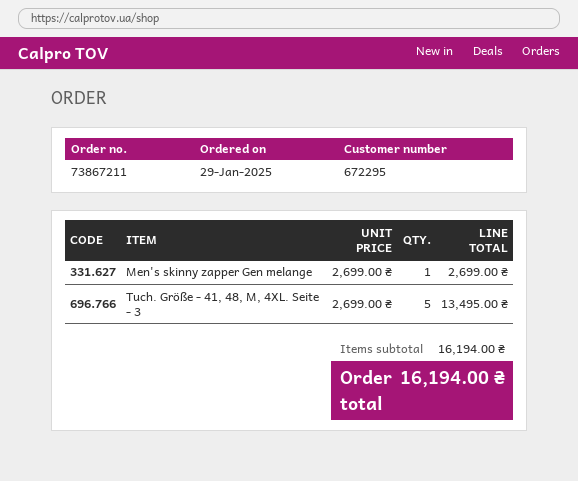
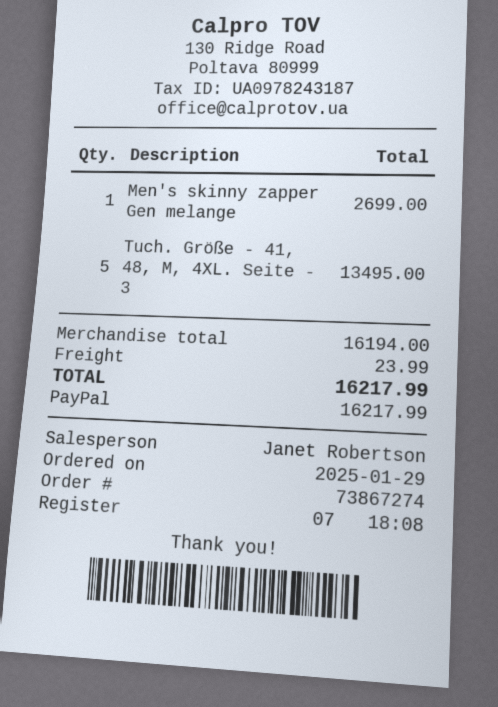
order number: 73867211 -> 73867274
shipping: none -> 23.99
total: 16194.00 -> 16217.99

